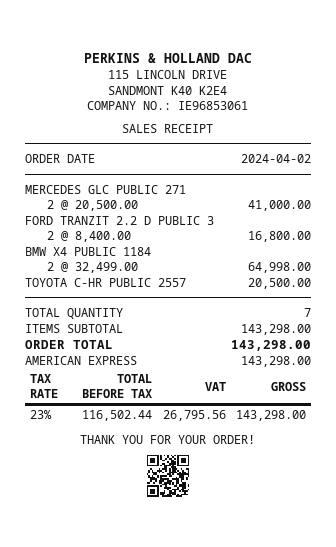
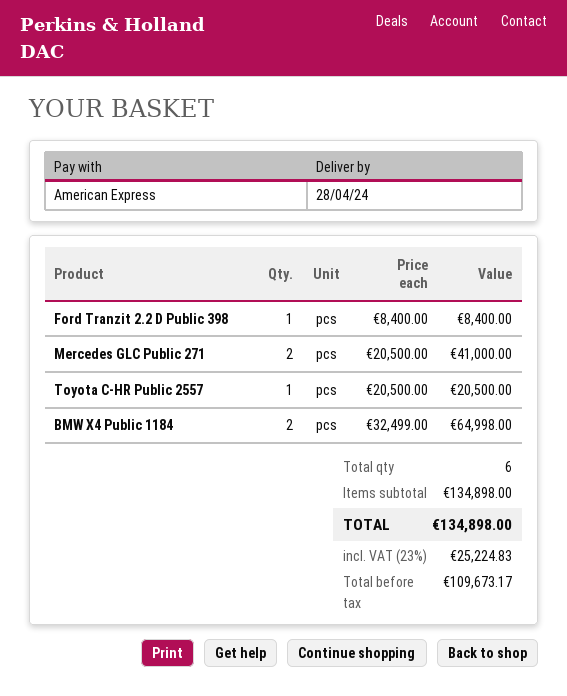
FORD TRANZIT 2.2 D PUBLIC 3: 2 x 8400.00 = 16800.00 -> 1 x 8400.00 = 8400.00
total quantity: 7 -> 6
subtotal: 143298.00 -> 134898.00
net: 116502.44 -> 109673.17
tax: 23% = 26795.56 -> 23% = 25224.83
total: 143298.00 -> 134898.00

